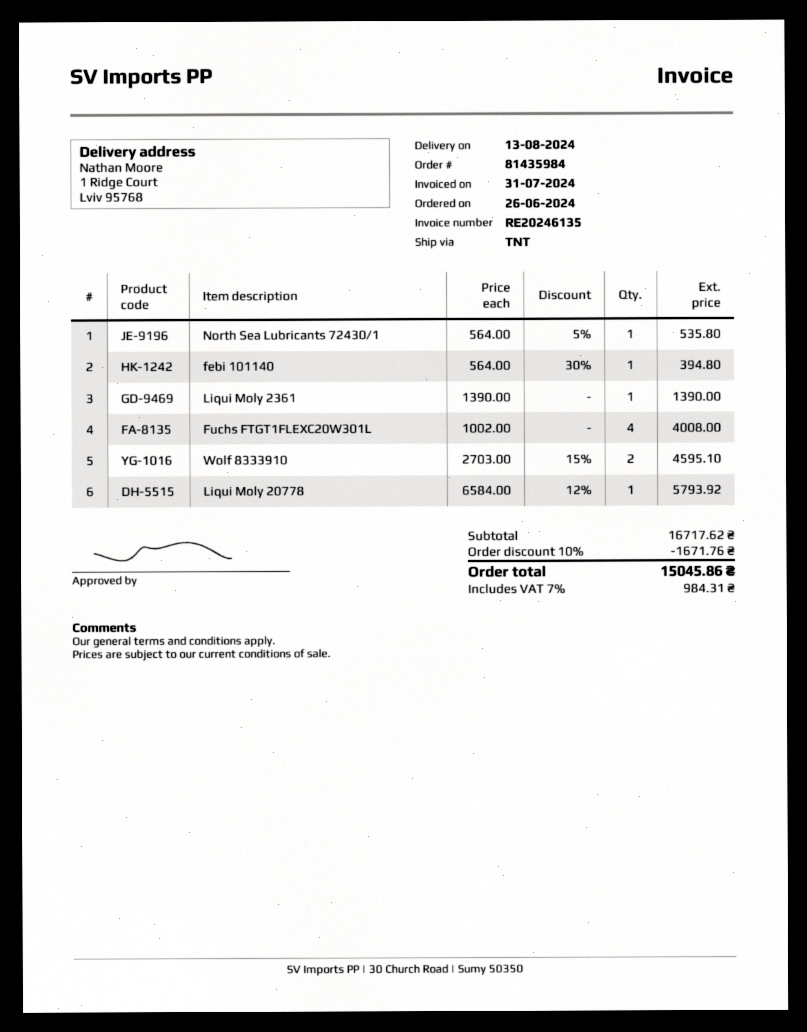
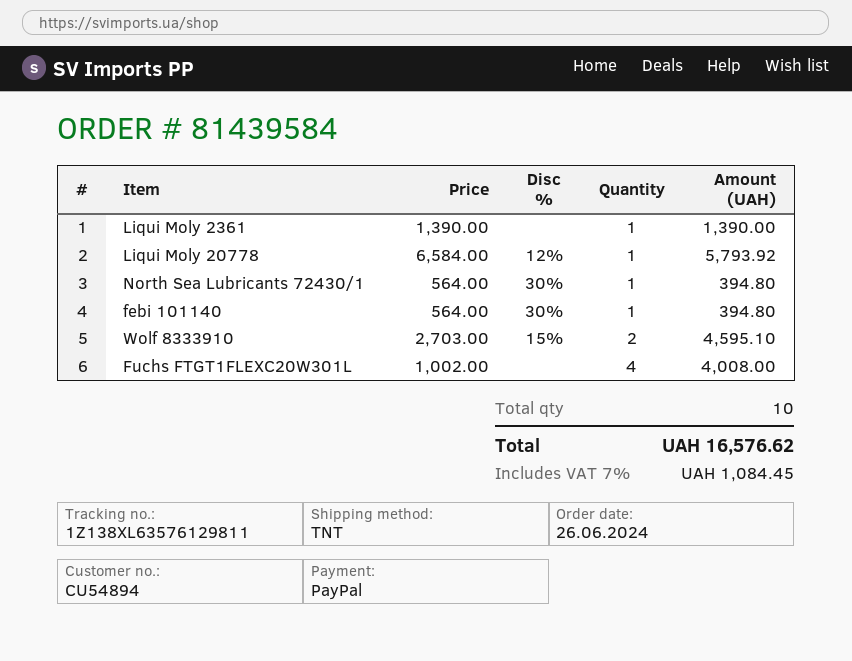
order number: 81435984 -> 81439584
North Sea Lubricants 72430/1: 1 x 564.00 - 5% = 535.80 -> 1 x 564.00 - 30% = 394.80
discount: 10% = 1671.76 -> none
tax: 7% = 984.31 -> 7% = 1084.45
total: 15045.86 -> 16576.62

